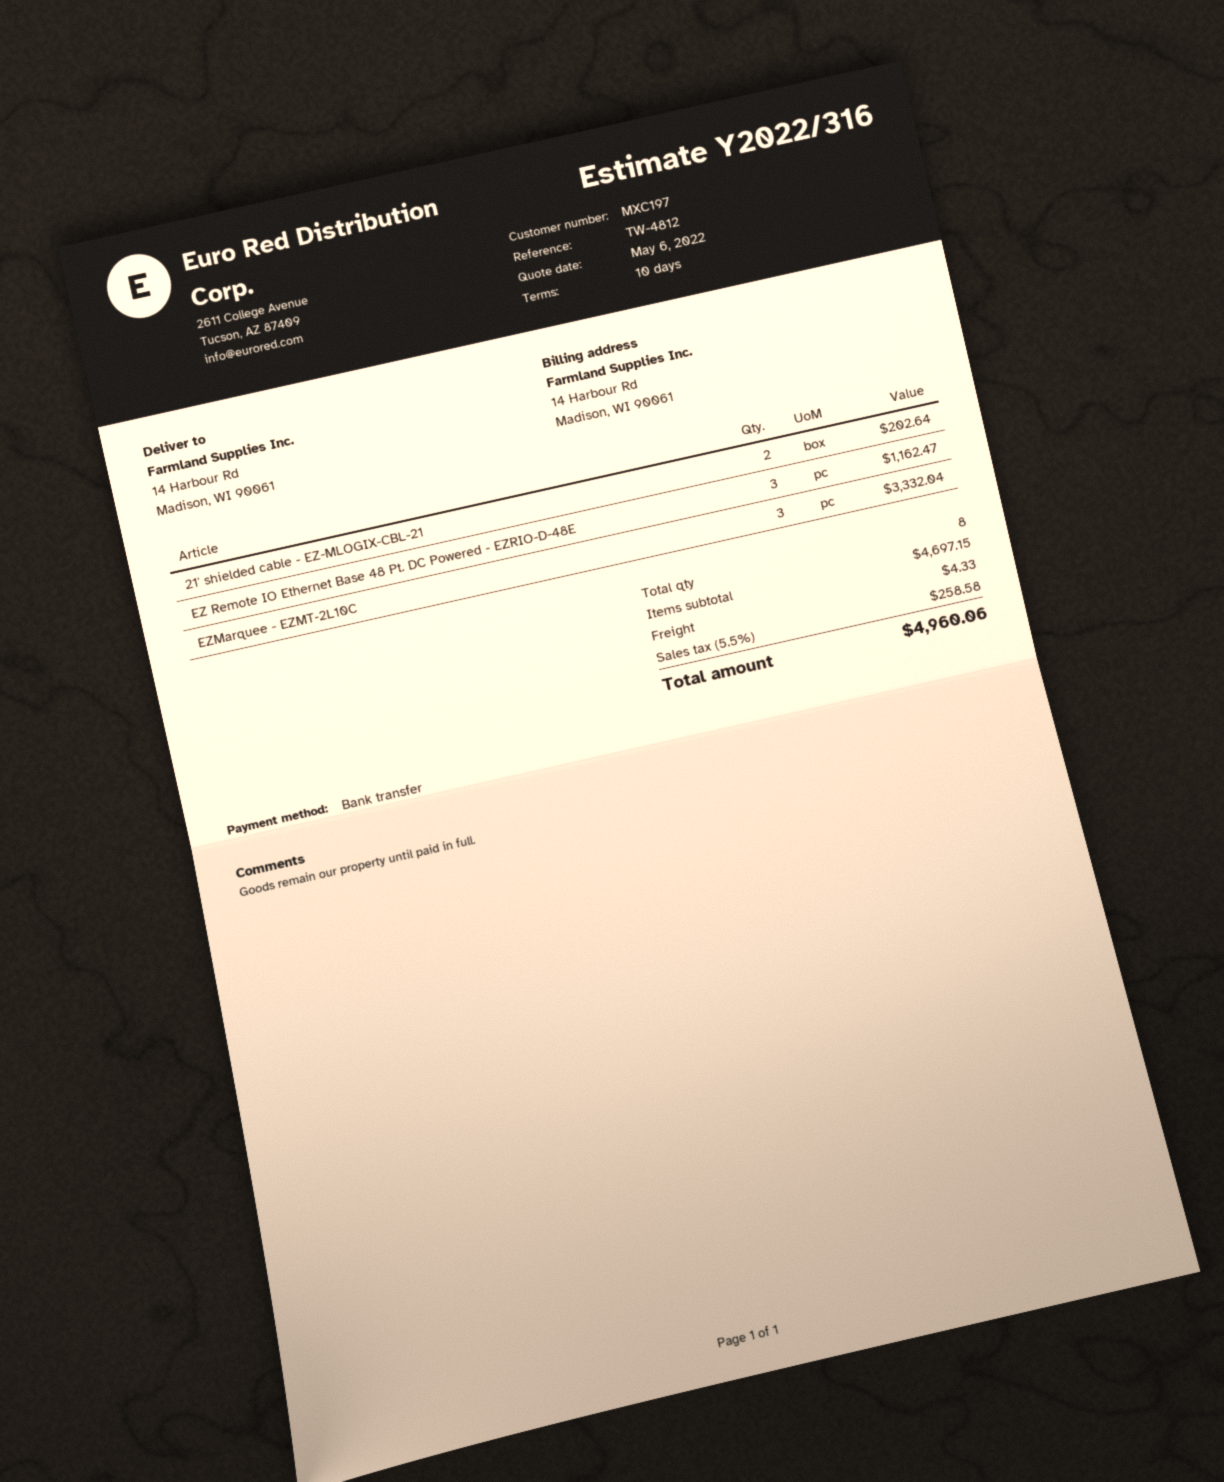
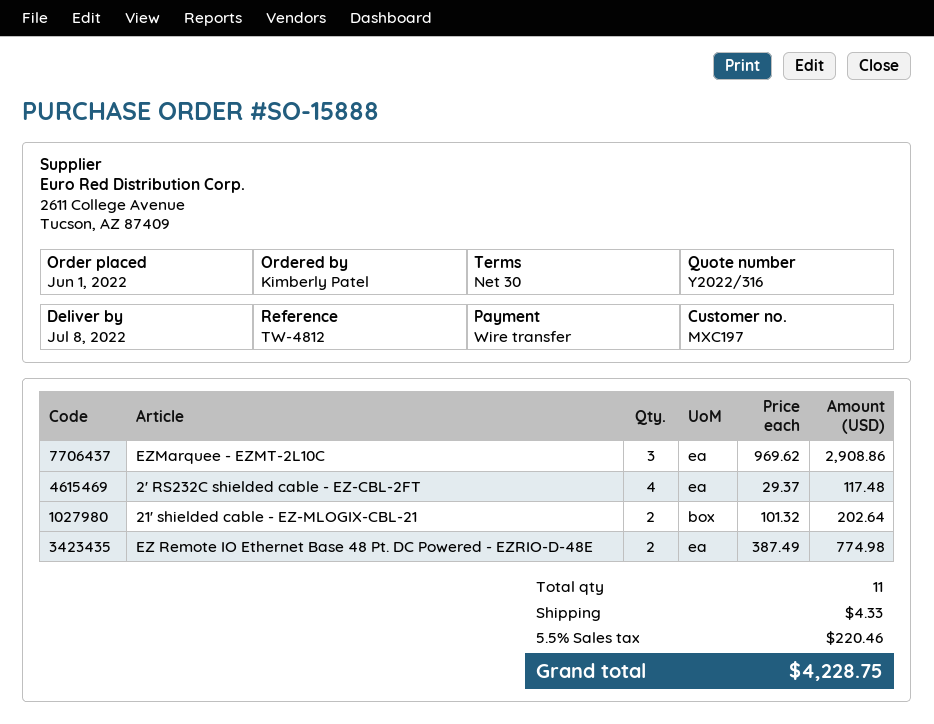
payment terms: 10 days -> 30 days
EZ Remote IO Ethernet Base 48 Pt. DC Powered - EZRIO-D-48E: 3 for 1162.47 -> 2 for 774.98
EZMarquee - EZMT-2L10C: 3 for 3332.04 -> 3 for 2908.86
2' RS232C shielded cable - EZ-CBL-2FT: none -> 4 for 117.48
total quantity: 8 -> 11
tax: 5.5% = 258.58 -> 5.5% = 220.46
total: 4960.06 -> 4228.75

